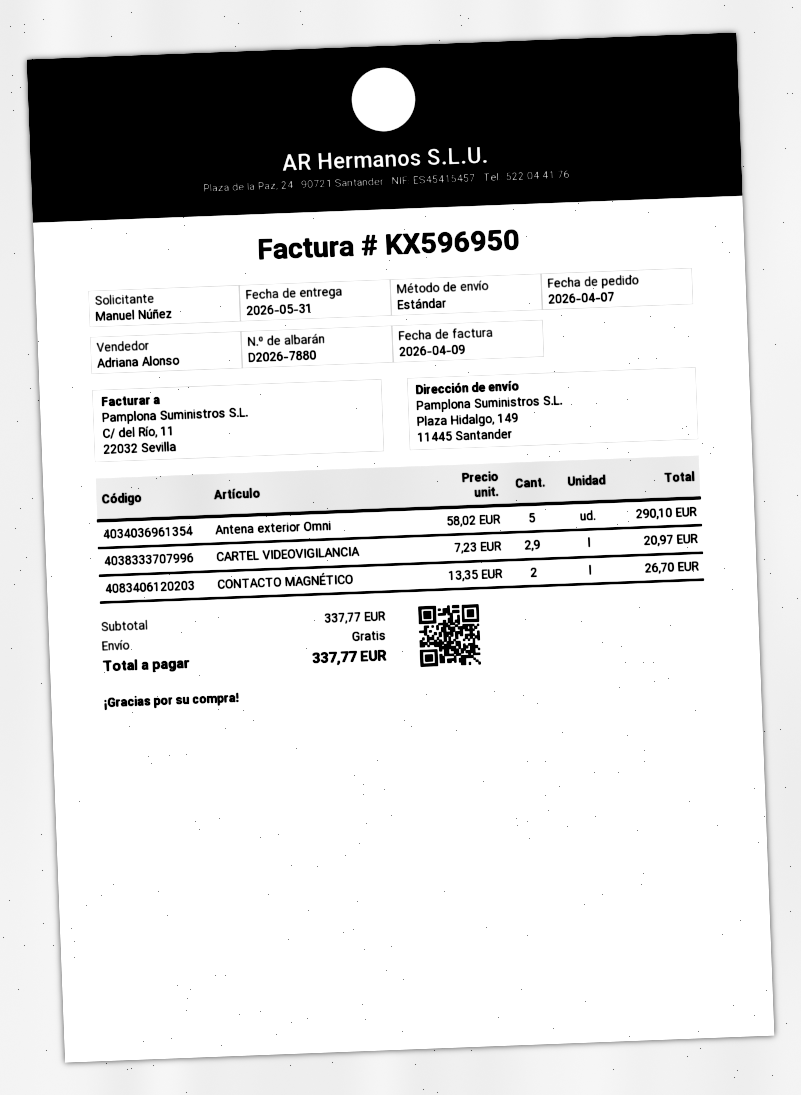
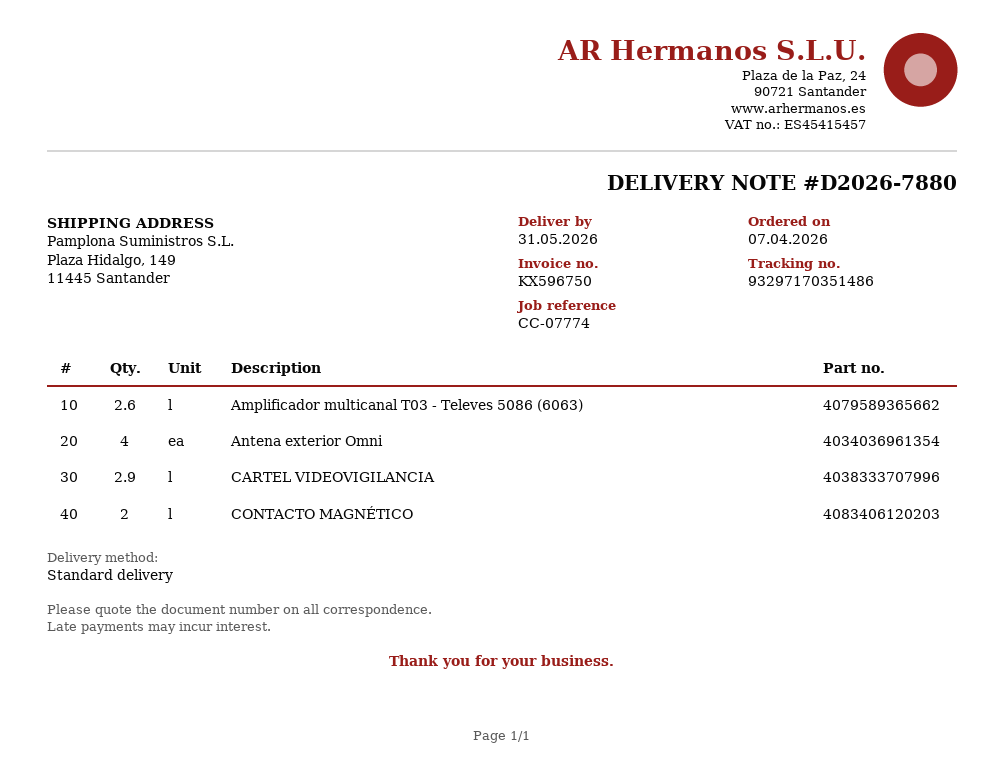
invoice number: KX596950 -> KX596750
Antena exterior Omni: 5 -> 4
Amplificador multicanal T03 - Televes 5086 (6063): none -> 2.6

